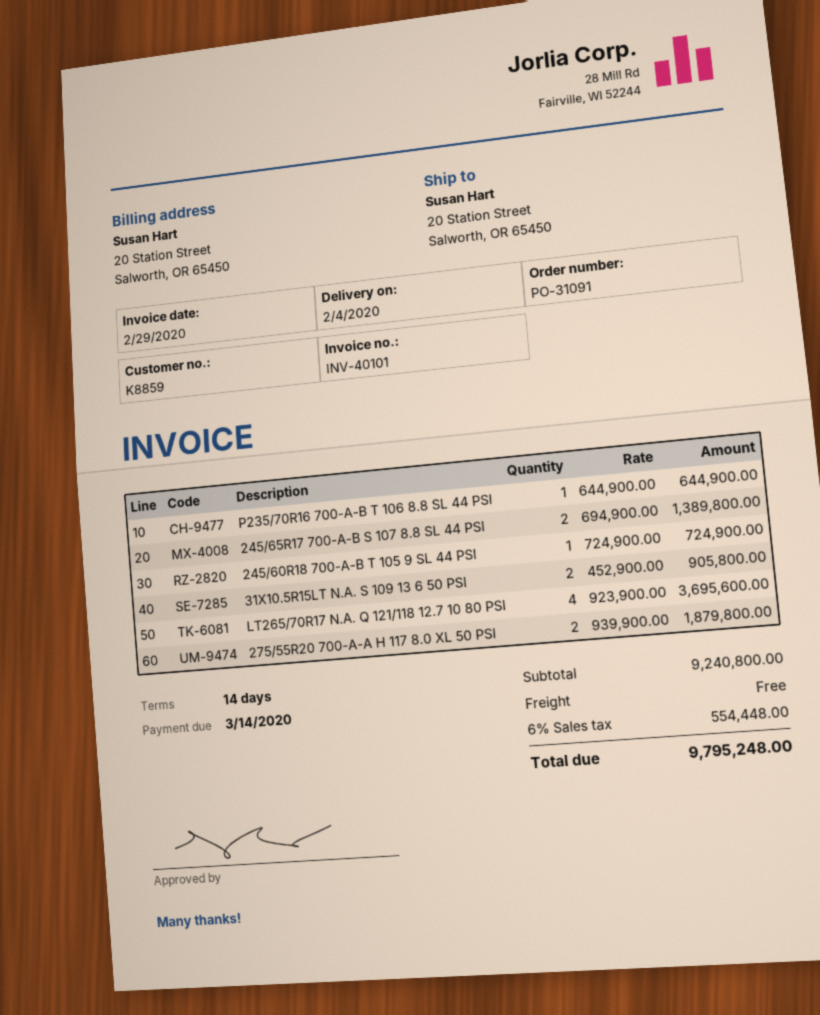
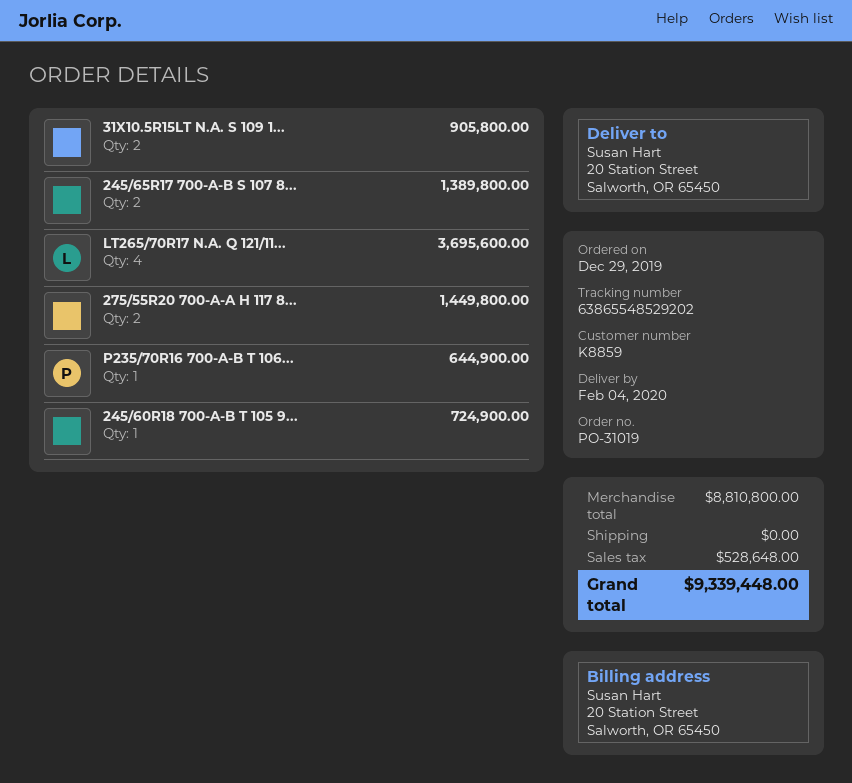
order number: PO-31091 -> PO-31019
275/55R20 700-A-A H 117 8.0 XL 50 PSI: 2 for 1879800.00 -> 2 for 1449800.00
subtotal: 9240800.00 -> 8810800.00
tax: 554448.00 -> 528648.00
total: 9795248.00 -> 9339448.00

